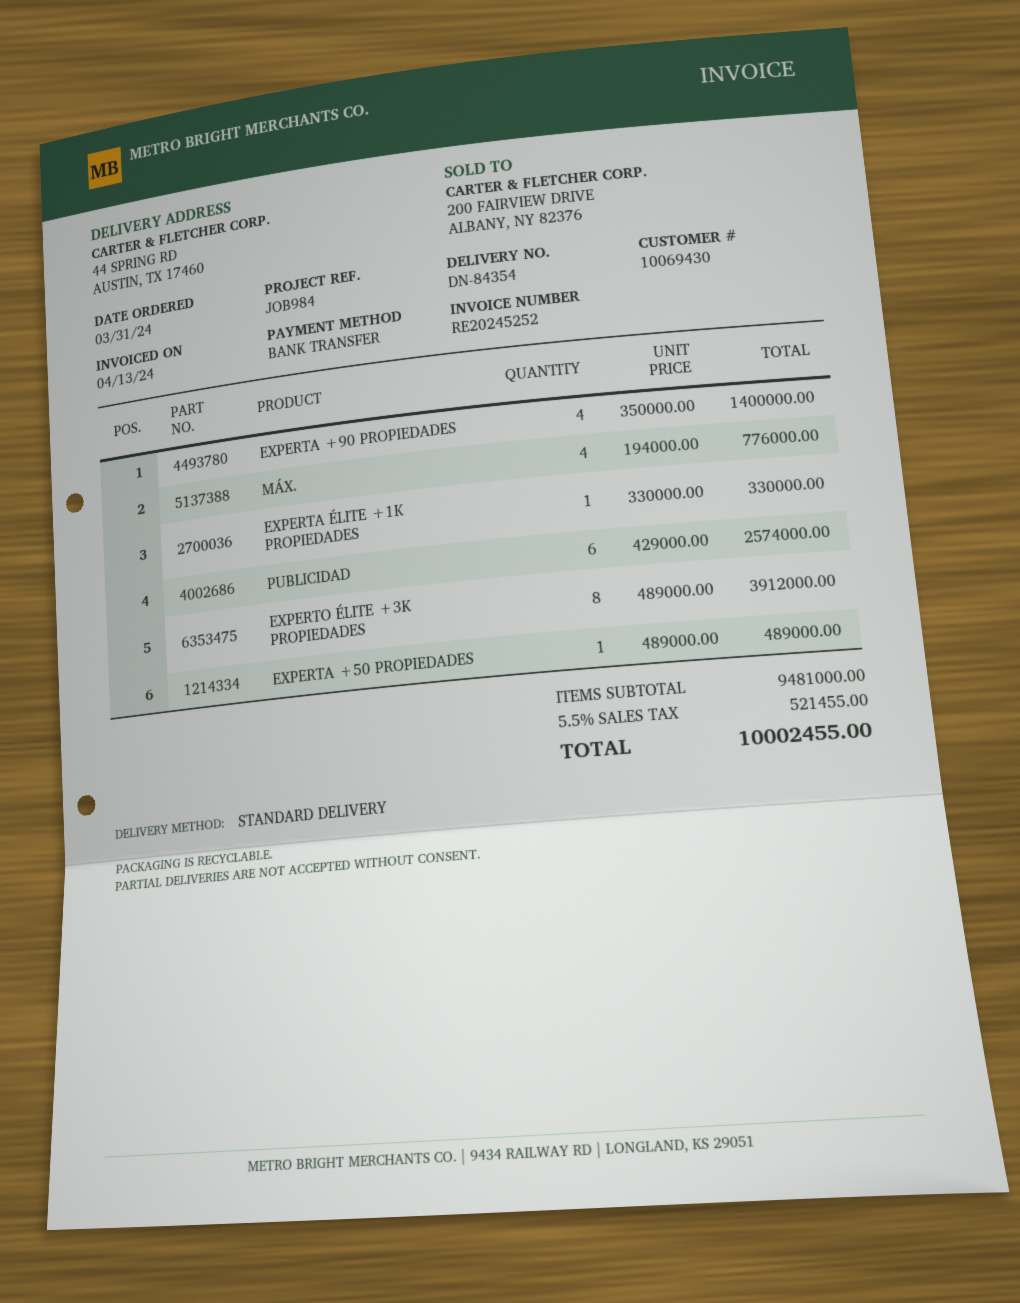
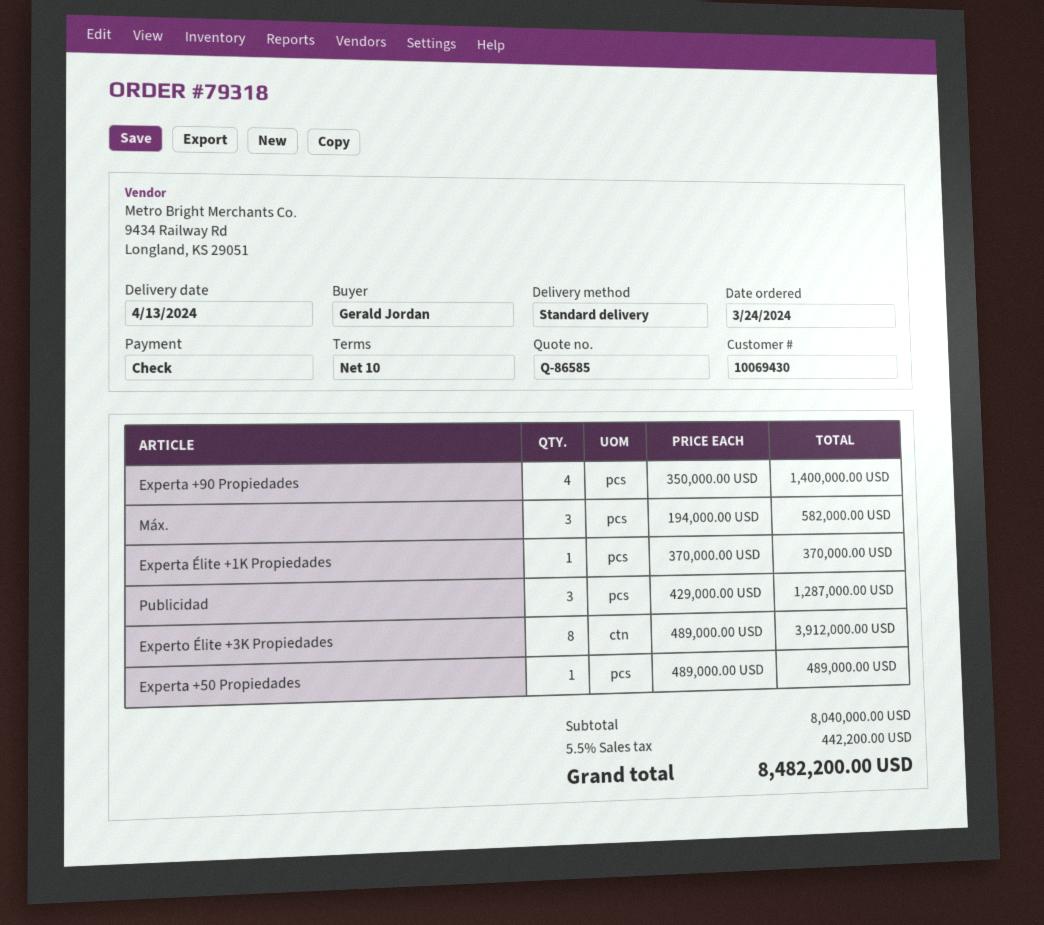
order date: 2024-03-31 -> 2024-03-24
payment method: bank transfer -> cheque
MÁX.: 4 x 194000.00 = 776000.00 -> 3 x 194000.00 = 582000.00
EXPERTA ÉLITE +1K PROPIEDADES: 1 x 330000.00 = 330000.00 -> 1 x 370000.00 = 370000.00
PUBLICIDAD: 6 x 429000.00 = 2574000.00 -> 3 x 429000.00 = 1287000.00
subtotal: 9481000.00 -> 8040000.00
tax: 5.5% = 521455.00 -> 5.5% = 442200.00
total: 10002455.00 -> 8482200.00

